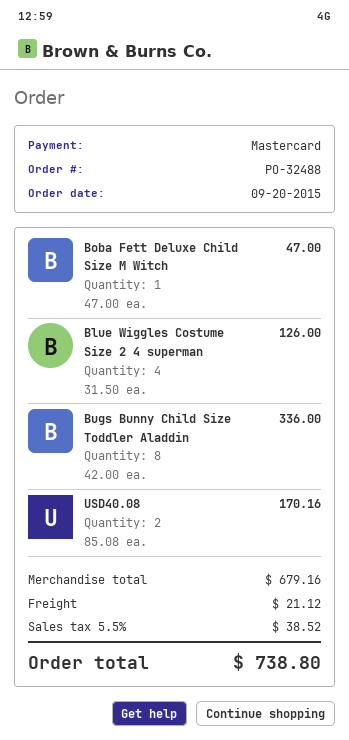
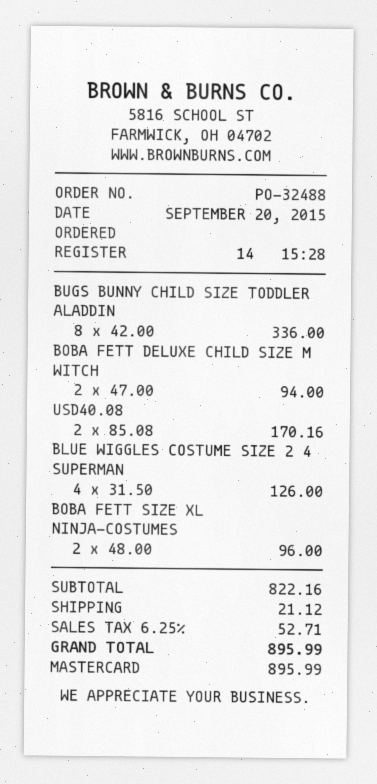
Boba Fett Deluxe Child Size M Witch: 1 x 47.00 = 47.00 -> 2 x 47.00 = 94.00
BOBA FETT SIZE XL NINJA-COSTUMES: none -> 2 x 48.00 = 96.00
subtotal: 679.16 -> 822.16
tax: 5.5% = 38.52 -> 6.25% = 52.71
total: 738.80 -> 895.99

